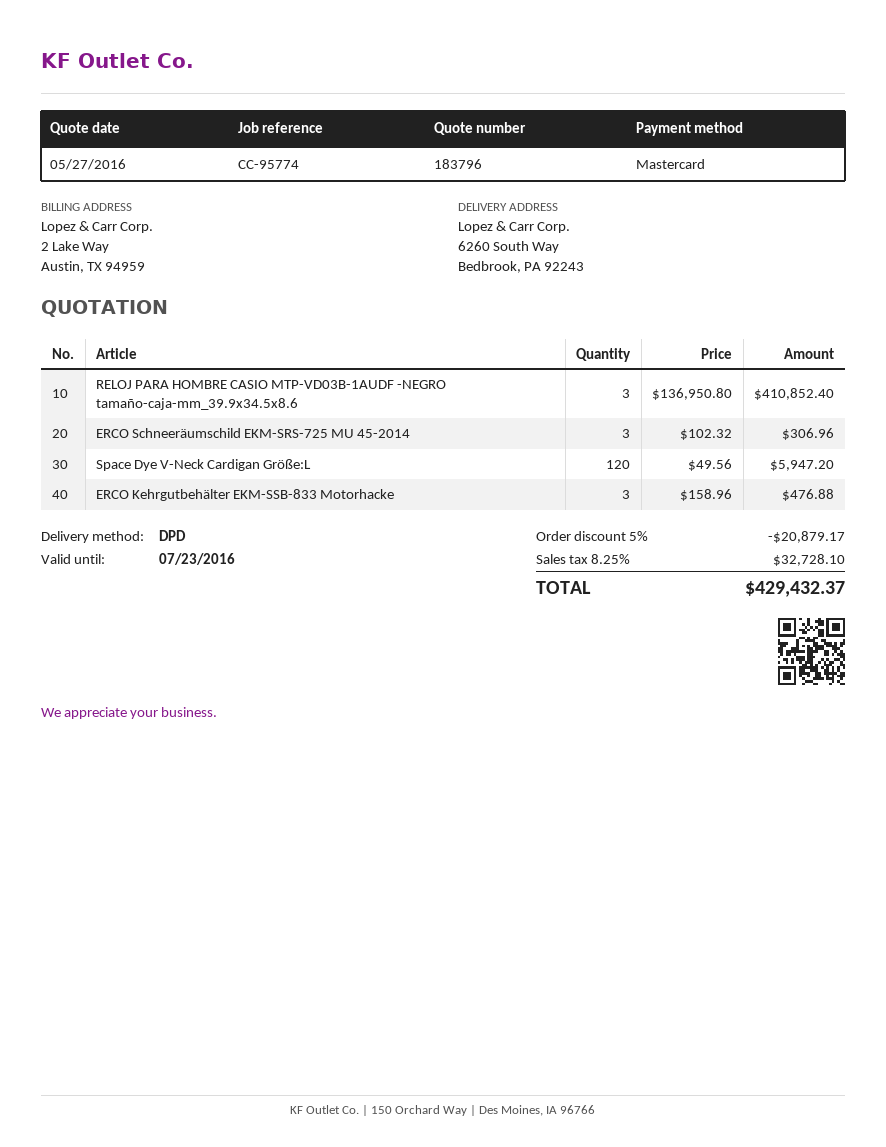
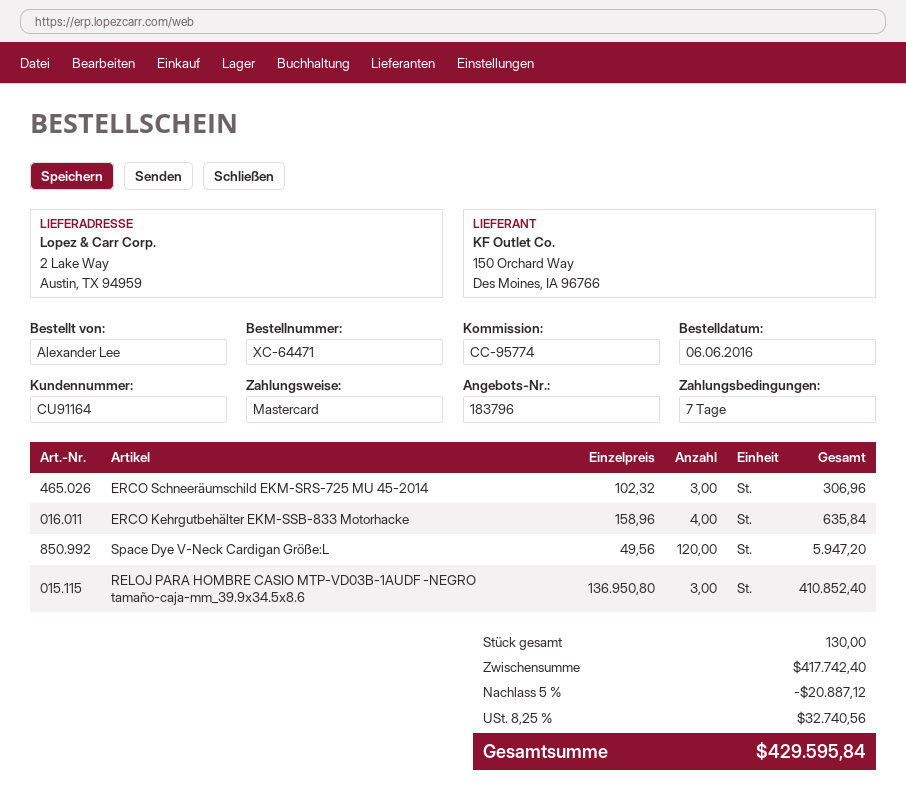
ship to: 6260 South Way, Bedbrook, PA 92243 -> 2 Lake Way, Austin, TX 94959
ERCO Kehrgutbehälter EKM-SSB-833 Motorhacke: 3 x 158.96 = 476.88 -> 4 x 158.96 = 635.84
discount: 5% = 20879.17 -> 5% = 20887.12
tax: 8.25% = 32728.10 -> 8.25% = 32740.56
total: 429432.37 -> 429595.84

